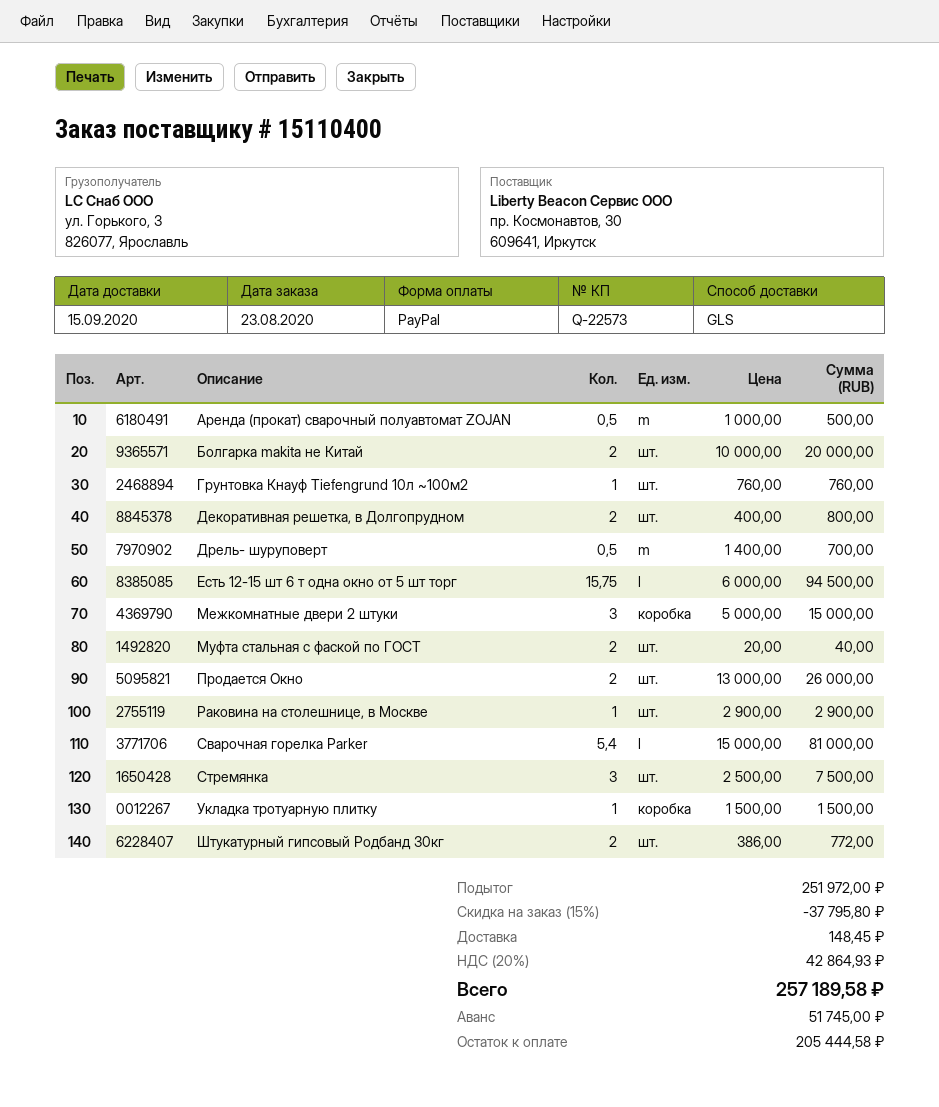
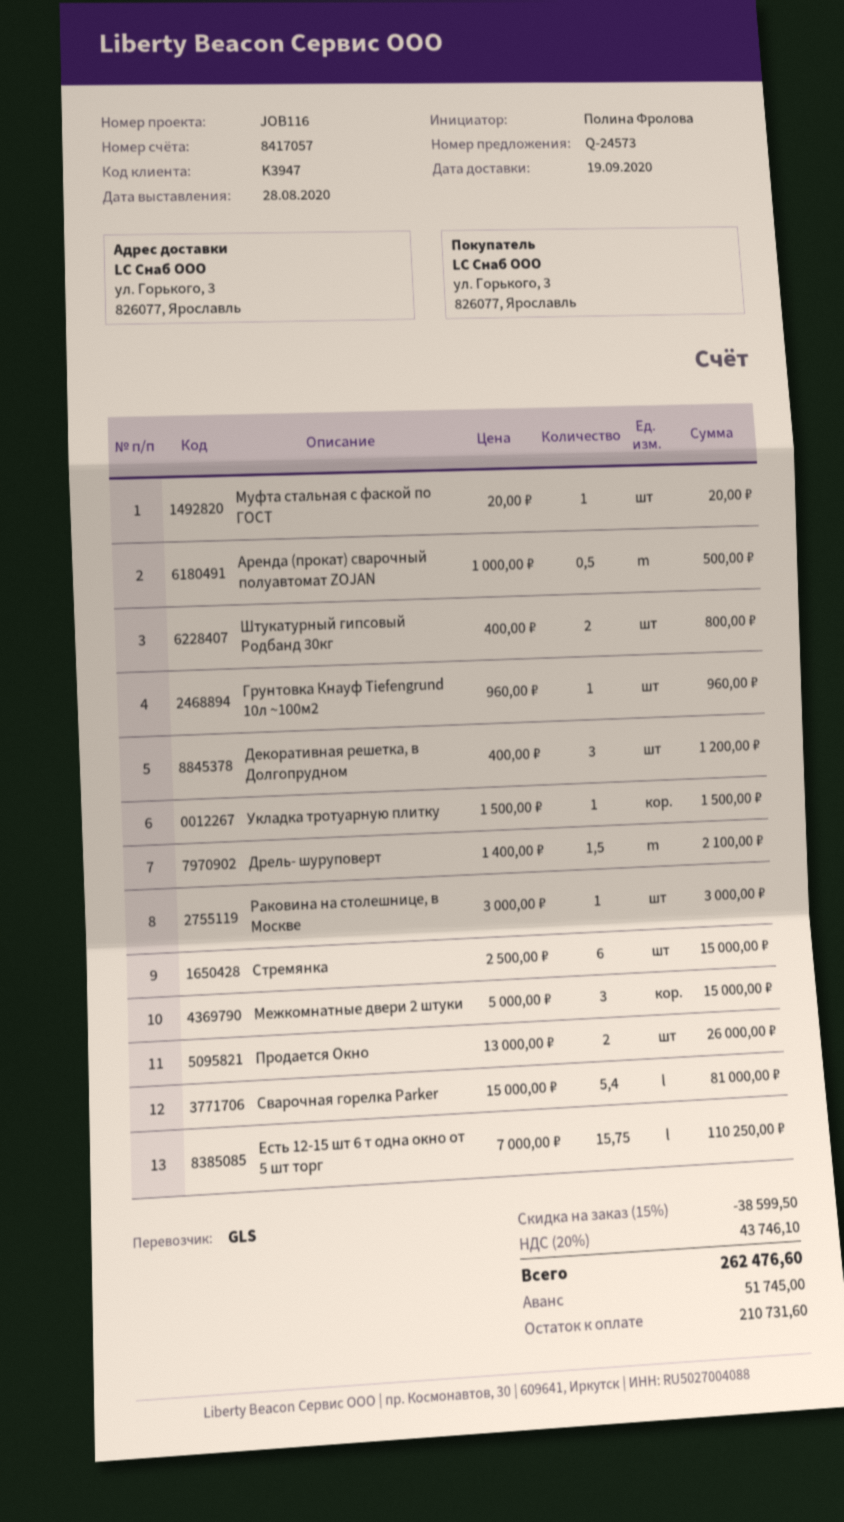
quote number: Q-22573 -> Q-24573
delivery date: 2020-09-15 -> 2020-09-19
Болгарка makita не Китай: 2 x 10000.00 = 20000.00 -> none
Грунтовка Кнауф Tiefengrund 10л ~100м2: 1 x 760.00 = 760.00 -> 1 x 960.00 = 960.00
Декоративная решетка, в Долгопрудном: 2 x 400.00 = 800.00 -> 3 x 400.00 = 1200.00
Дрель- шуруповерт: 0.5 x 1400.00 = 700.00 -> 1.5 x 1400.00 = 2100.00
Есть 12-15 шт 6 т одна окно от 5 шт торг: 15.75 x 6000.00 = 94500.00 -> 15.75 x 7000.00 = 110250.00
Муфта стальная с фаской по ГОСТ: 2 x 20.00 = 40.00 -> 1 x 20.00 = 20.00
Раковина на столешнице, в Москве: 1 x 2900.00 = 2900.00 -> 1 x 3000.00 = 3000.00
Стремянка: 3 x 2500.00 = 7500.00 -> 6 x 2500.00 = 15000.00
Штукатурный гипсовый Родбанд 30кг: 2 x 386.00 = 772.00 -> 2 x 400.00 = 800.00
discount: 15% = 37795.80 -> 15% = 38599.50
shipping: 148.45 -> none
tax: 20% = 42864.93 -> 20% = 43746.10
total: 257189.58 -> 262476.60
balance: 205444.58 -> 210731.60

